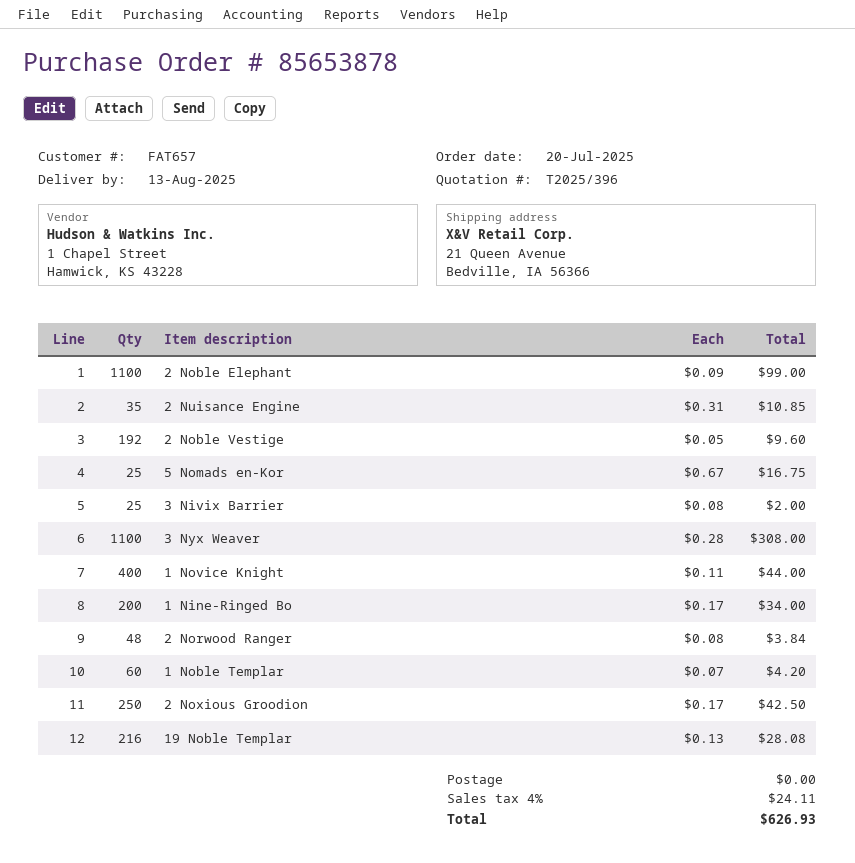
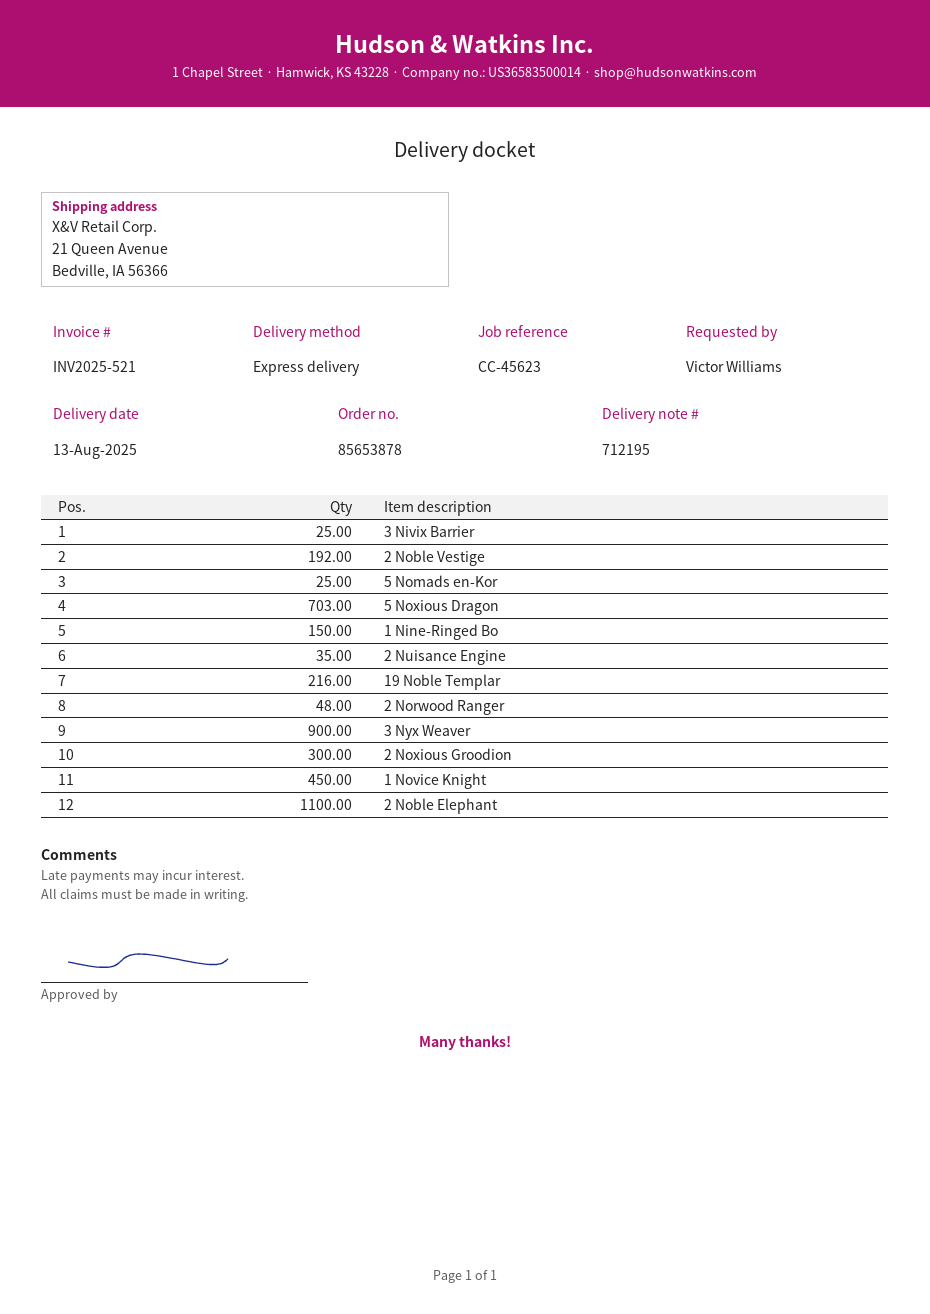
3 Nyx Weaver: 1100 -> 900
1 Novice Knight: 400 -> 450
1 Nine-Ringed Bo: 200 -> 150
1 Noble Templar: 60 -> none
2 Noxious Groodion: 250 -> 300
5 Noxious Dragon: none -> 703

